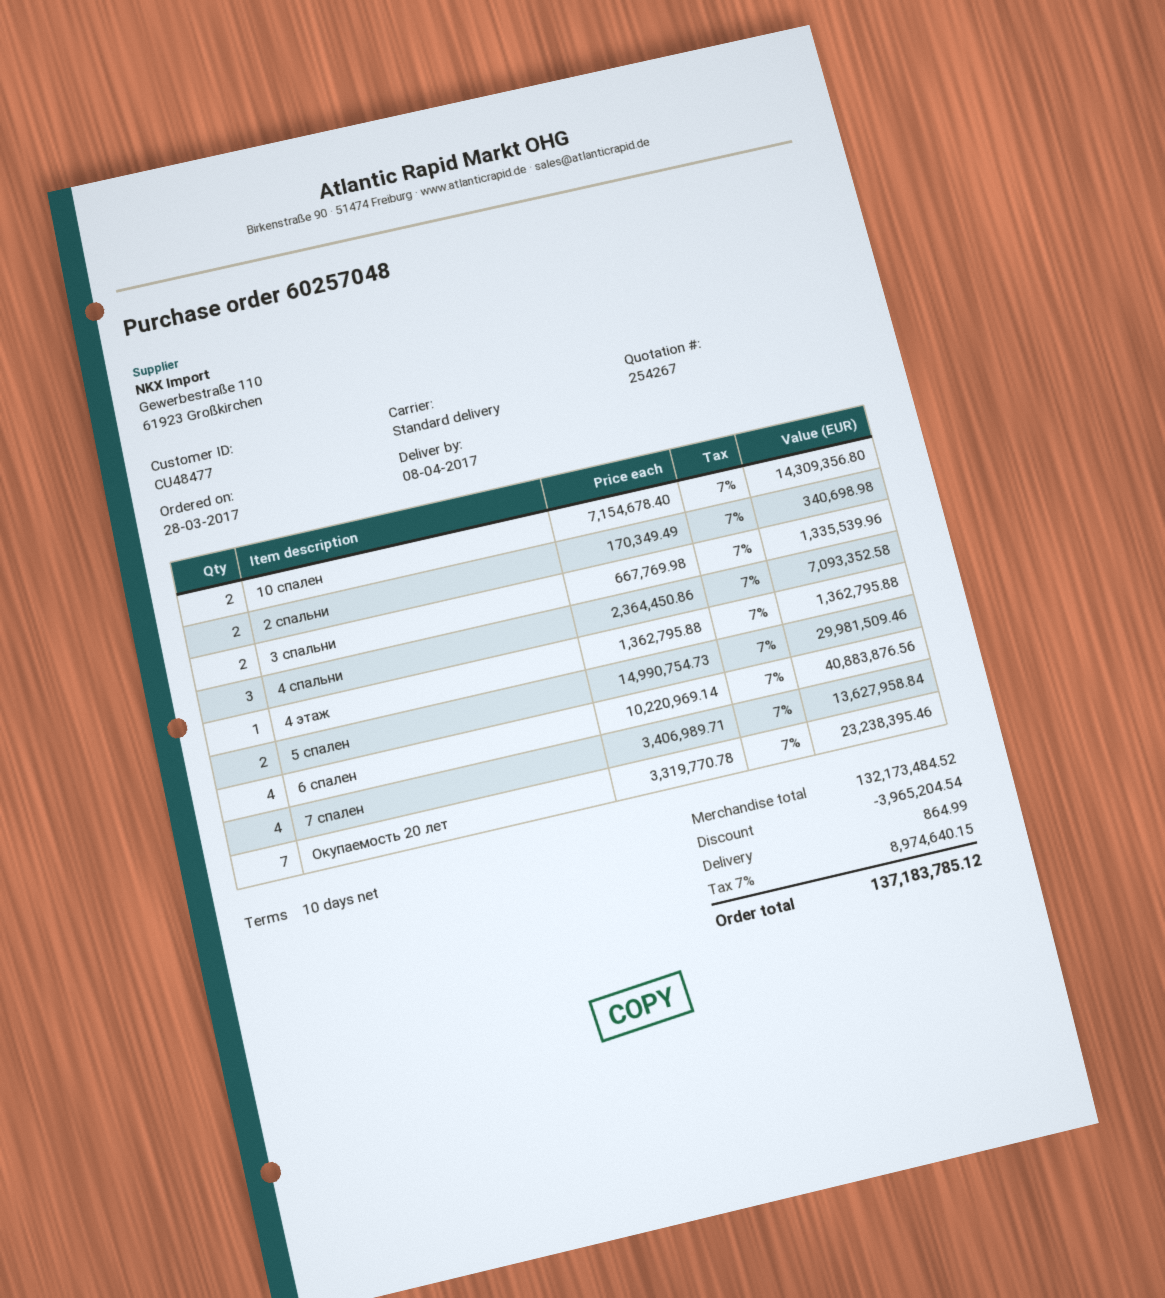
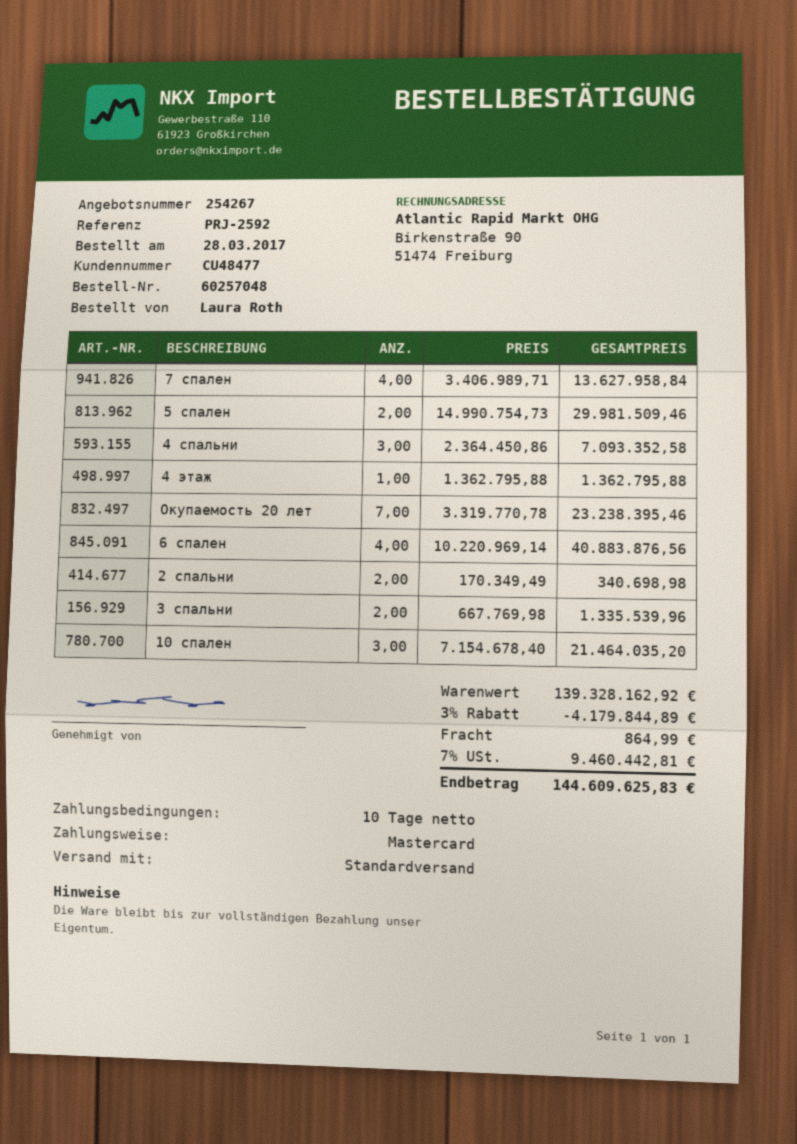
10 спален: 2 x 7154678.40 = 14309356.80 -> 3 x 7154678.40 = 21464035.20
subtotal: 132173484.52 -> 139328162.92
discount: 3965204.54 -> 4179844.89
tax: 7% = 8974640.15 -> 7% = 9460442.81
total: 137183785.12 -> 144609625.83

